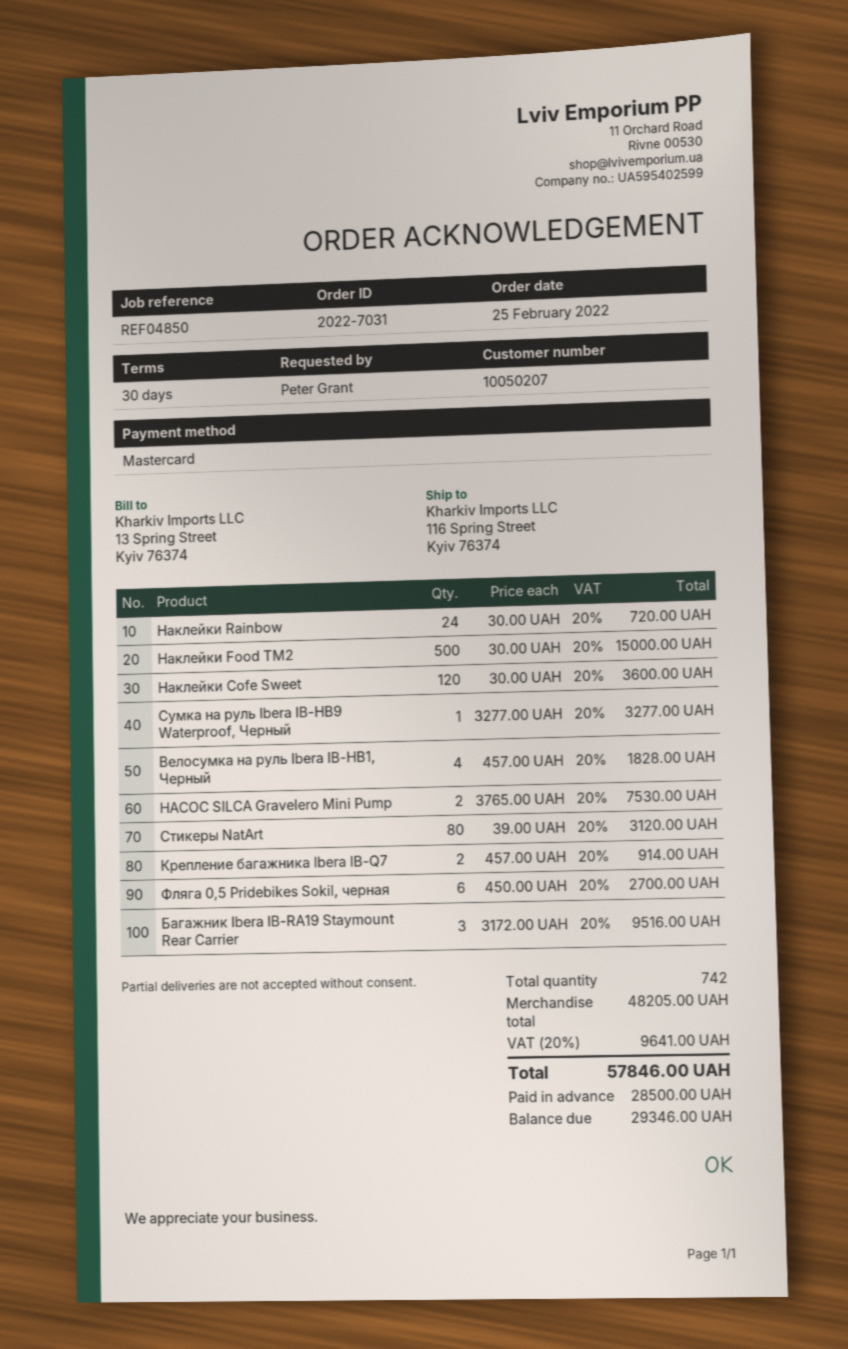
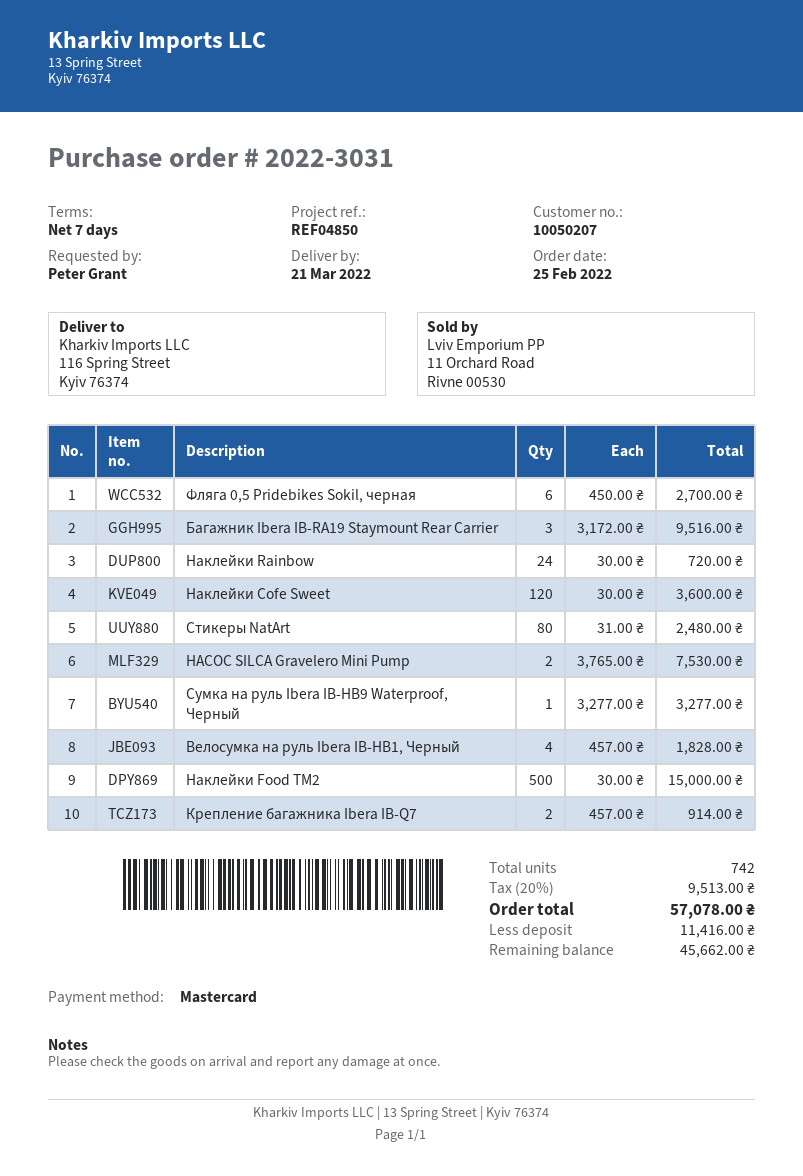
order number: 2022-7031 -> 2022-3031
payment terms: 30 days -> 7 days
Стикеры NatArt: 80 x 39.00 = 3120.00 -> 80 x 31.00 = 2480.00
tax: 20% = 9641.00 -> 20% = 9513.00
total: 57846.00 -> 57078.00
deposit: 28500.00 -> 11416.00
balance: 29346.00 -> 45662.00

